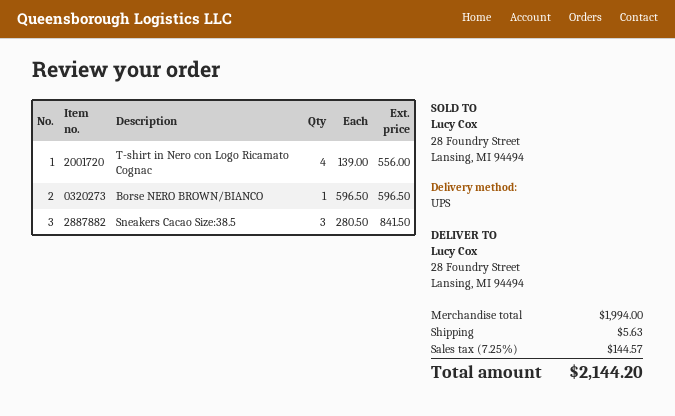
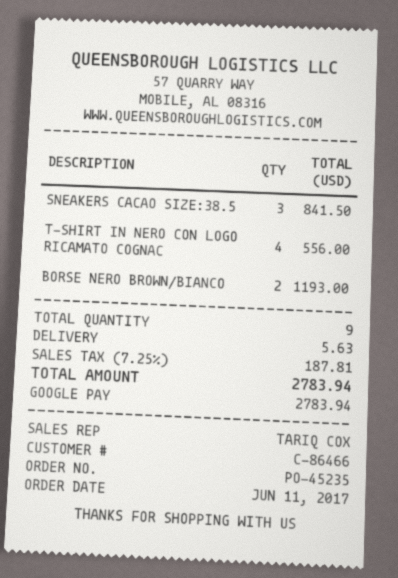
Borse NERO BROWN/BIANCO: 1 for 596.50 -> 2 for 1193.00
tax: 7.25% = 144.57 -> 7.25% = 187.81
total: 2144.20 -> 2783.94

